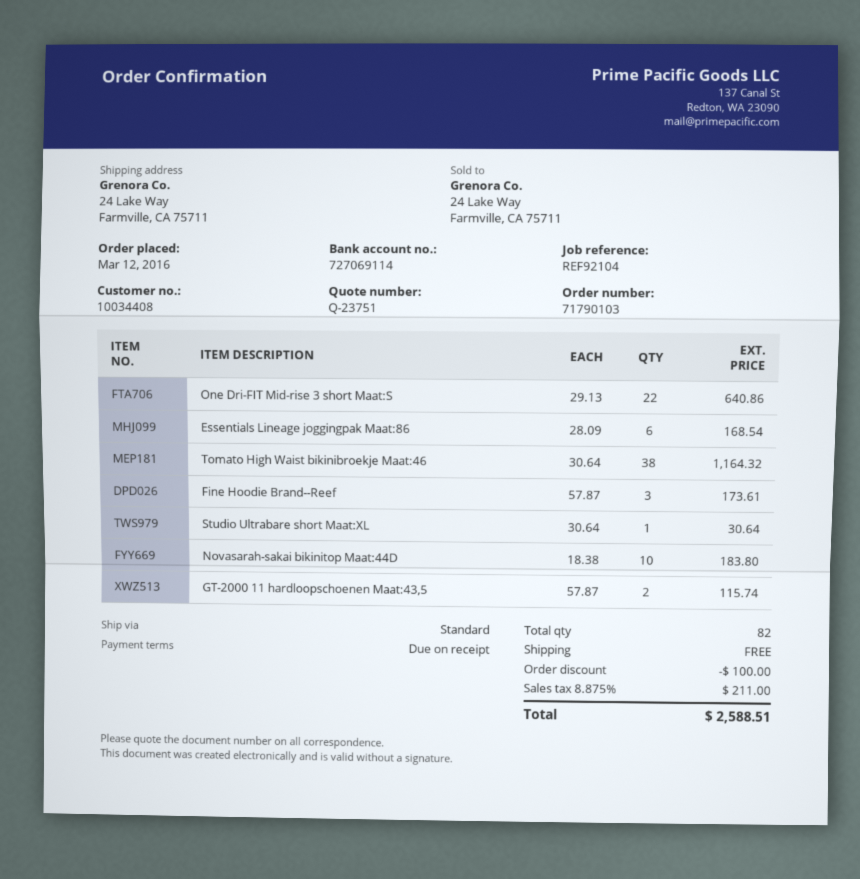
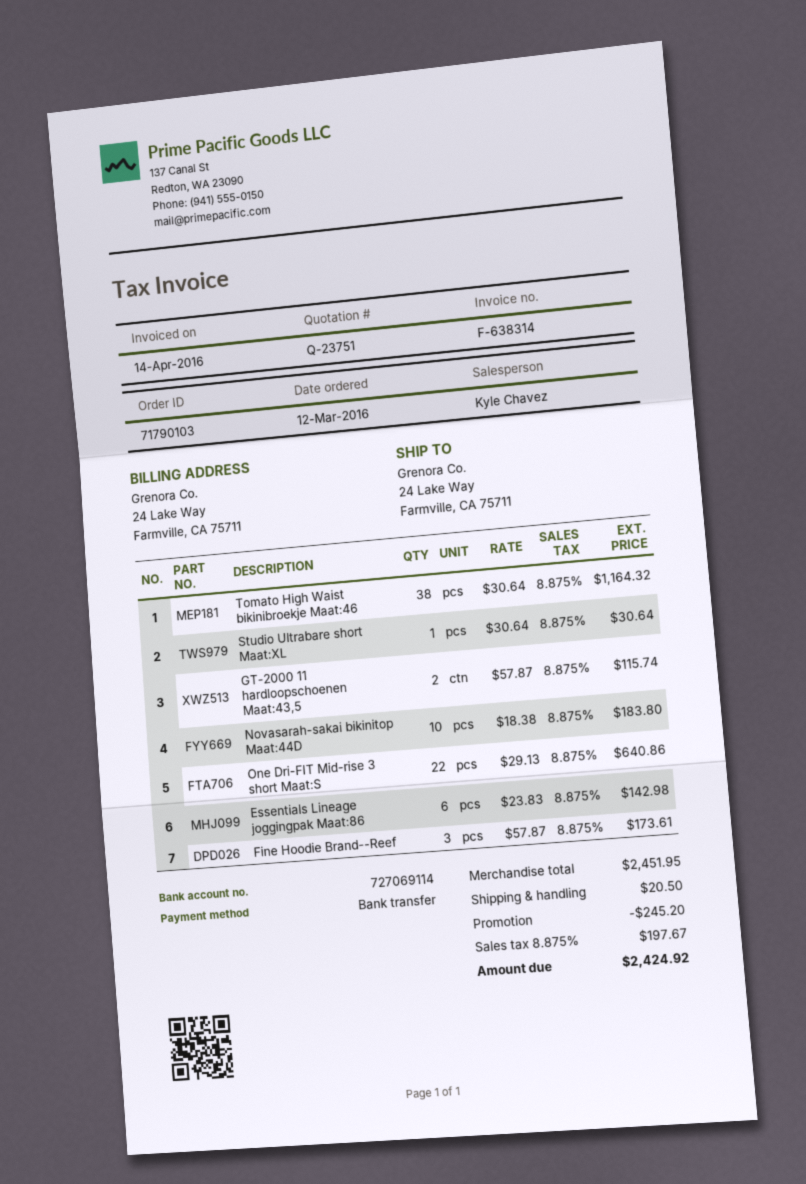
Essentials Lineage joggingpak Maat:86: 6 x 28.09 = 168.54 -> 6 x 23.83 = 142.98
discount: 100.00 -> 245.20
shipping: 0.00 -> 20.50
tax: 8.875% = 211.00 -> 8.875% = 197.67
total: 2588.51 -> 2424.92

